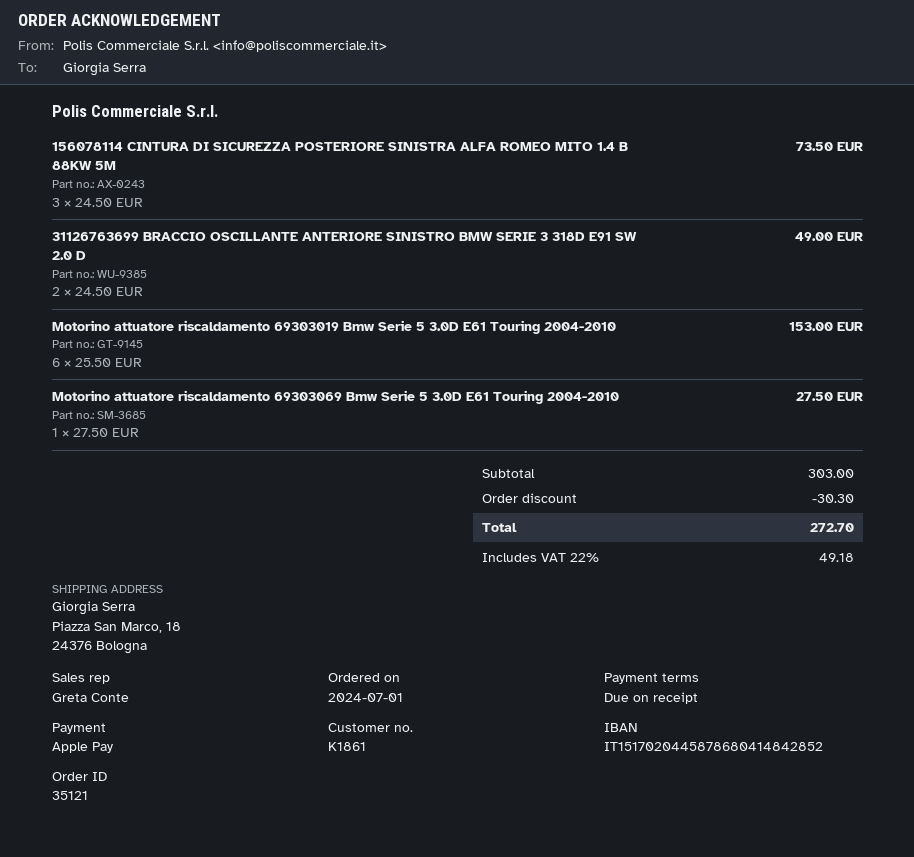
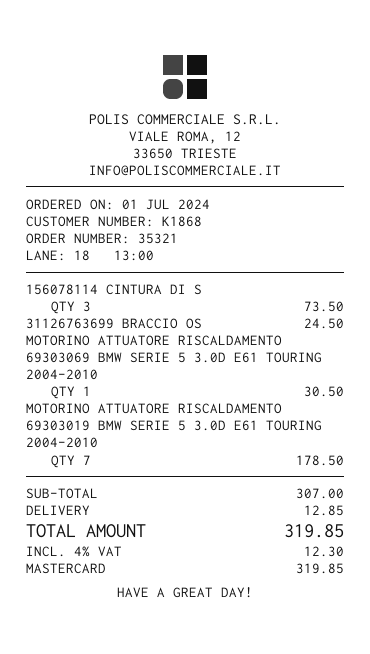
order number: 35121 -> 35321
customer number: K1861 -> K1868
payment method: Apple Pay -> Mastercard
31126763699 BRACCIO OSCILLANTE ANTERIORE SINISTRO BMW SERIE 3 318D E91 SW 2.0 D: 2 for 49.00 -> 1 for 24.50
Motorino attuatore riscaldamento 69303019 Bmw Serie 5 3.0D E61 Touring 2004-2010: 6 for 153.00 -> 7 for 178.50
Motorino attuatore riscaldamento 69303069 Bmw Serie 5 3.0D E61 Touring 2004-2010: 1 for 27.50 -> 1 for 30.50
subtotal: 303.00 -> 307.00
discount: 30.30 -> none
shipping: none -> 12.85
tax: 22% = 49.18 -> 4% = 12.30
total: 272.70 -> 319.85

